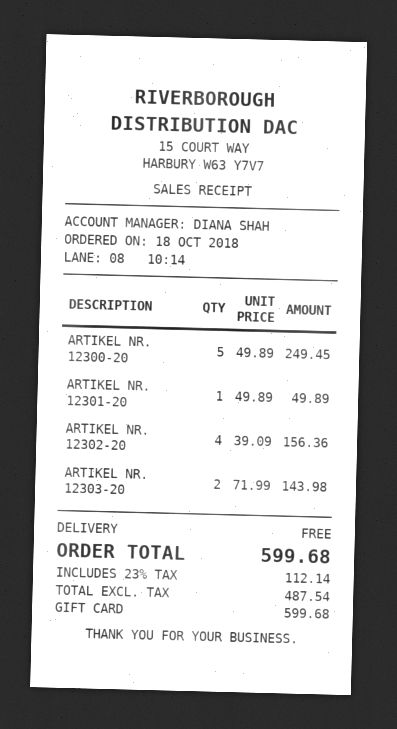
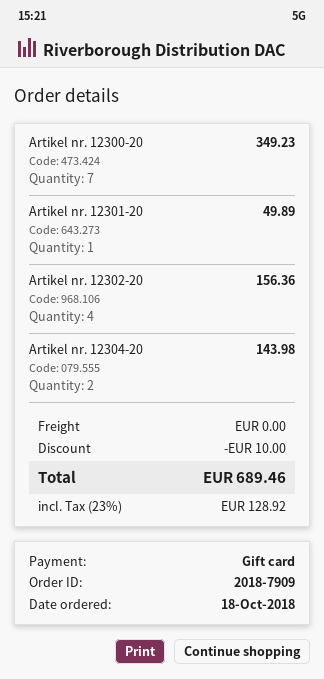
ARTIKEL NR. 12300-20: 5 for 249.45 -> 7 for 349.23
ARTIKEL NR. 12303-20: 2 for 143.98 -> none
Artikel nr. 12304-20: none -> 2 for 143.98
discount: none -> 10.00
tax: 23% = 112.14 -> 23% = 128.92
total: 599.68 -> 689.46

